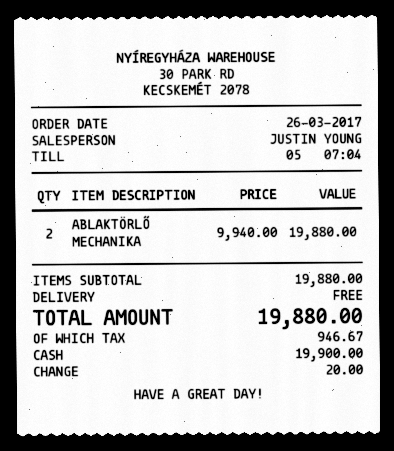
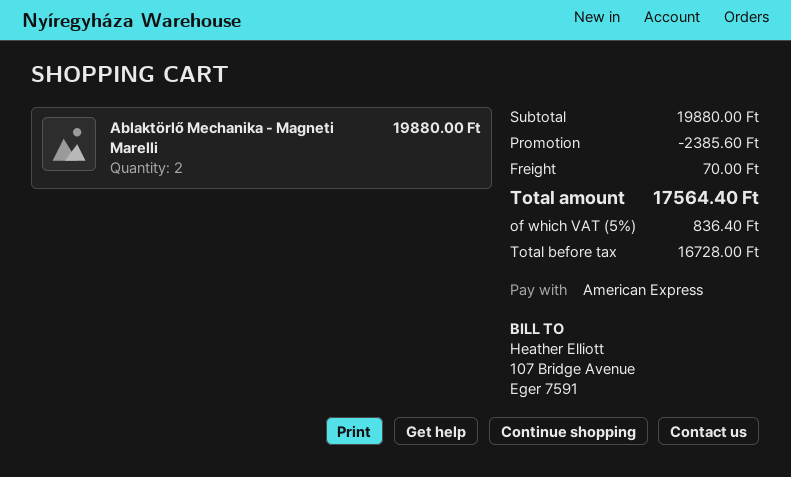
payment method: cash -> American Express
discount: none -> 2385.60
shipping: 0.00 -> 70.00
tax: 946.67 -> 836.40
total: 19880.00 -> 17564.40

